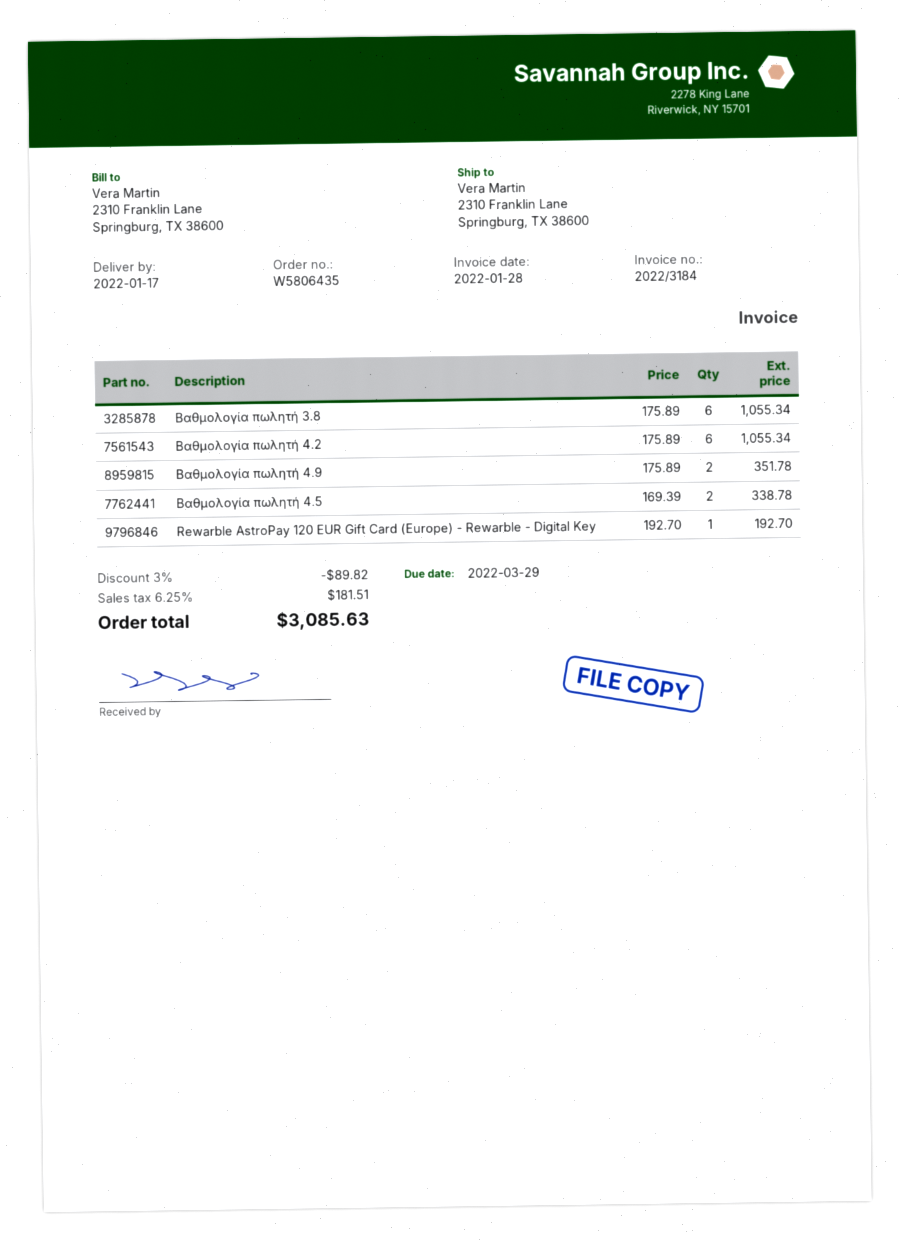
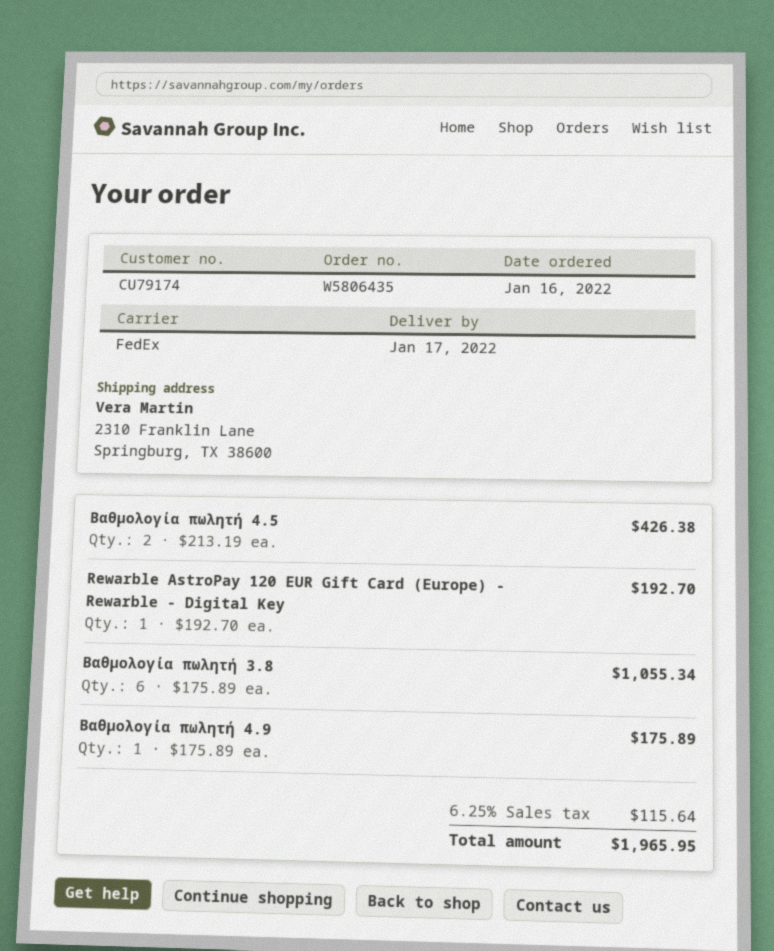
Βαθμολογία πωλητή 4.2: 6 x 175.89 = 1055.34 -> none
Βαθμολογία πωλητή 4.9: 2 x 175.89 = 351.78 -> 1 x 175.89 = 175.89
Βαθμολογία πωλητή 4.5: 2 x 169.39 = 338.78 -> 2 x 213.19 = 426.38
discount: 3% = 89.82 -> none
tax: 6.25% = 181.51 -> 6.25% = 115.64
total: 3085.63 -> 1965.95

